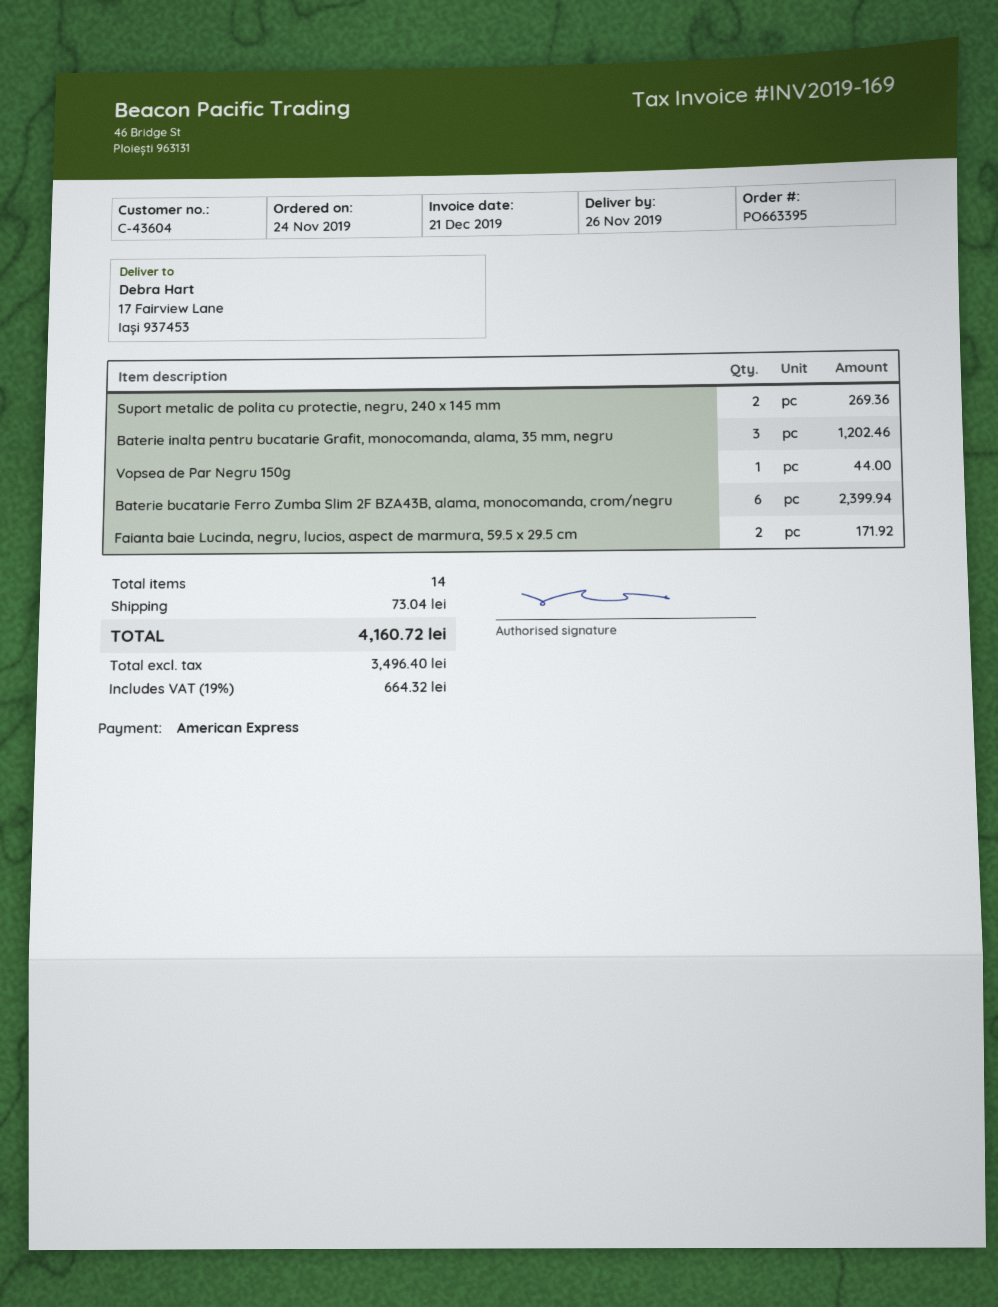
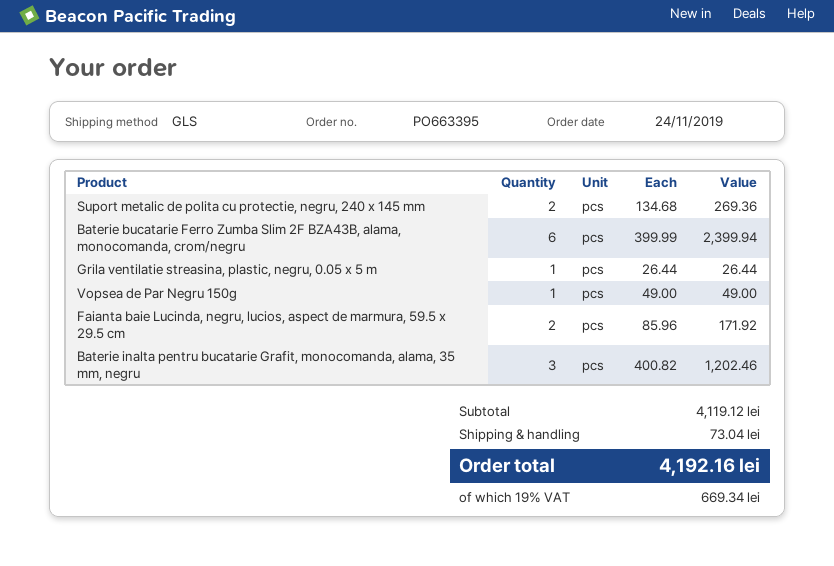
Vopsea de Par Negru 150g: 1 for 44.00 -> 1 for 49.00
Grila ventilatie streasina, plastic, negru, 0.05 x 5 m: none -> 1 for 26.44
tax: 19% = 664.32 -> 19% = 669.34
total: 4160.72 -> 4192.16

